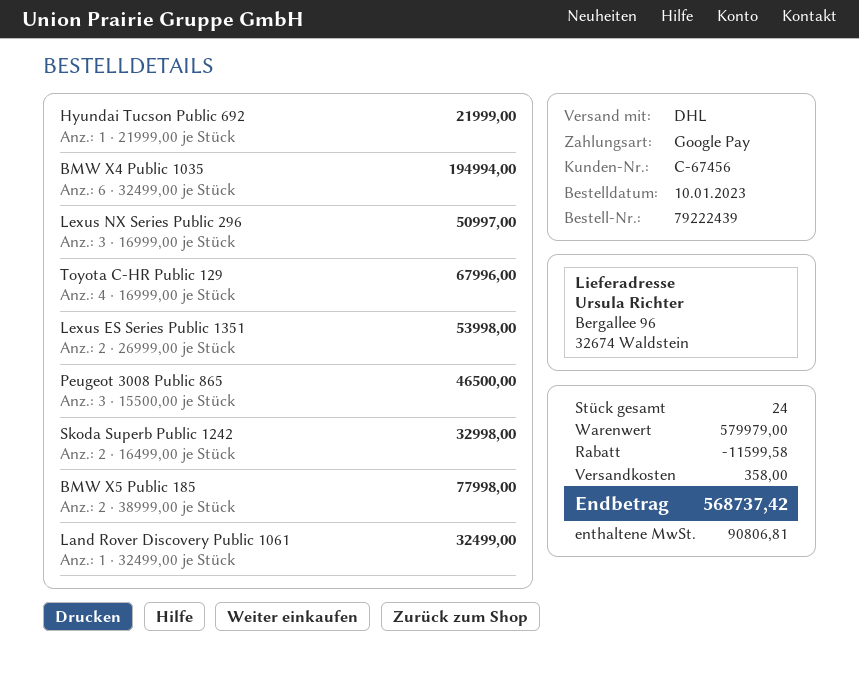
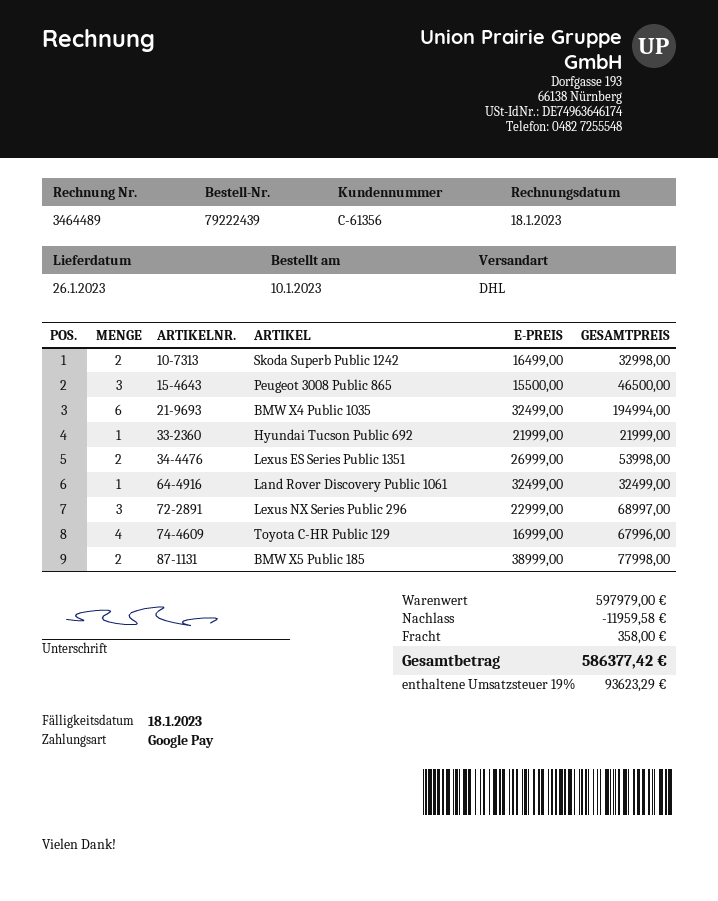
customer number: C-67456 -> C-61356
Lexus NX Series Public 296: 3 x 16999.00 = 50997.00 -> 3 x 22999.00 = 68997.00
subtotal: 579979.00 -> 597979.00
discount: 11599.58 -> 11959.58
tax: 90806.81 -> 93623.29
total: 568737.42 -> 586377.42

